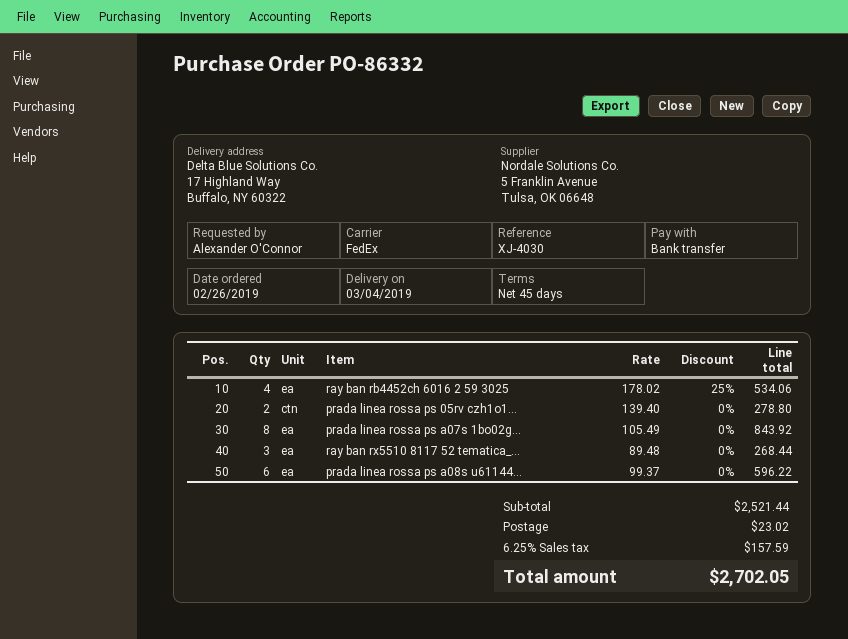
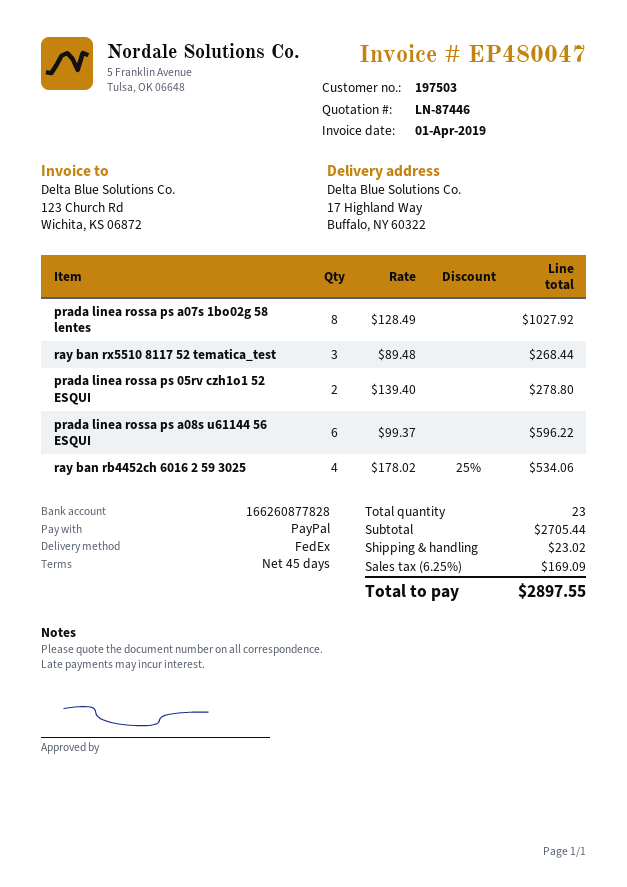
payment method: bank transfer -> PayPal
prada linea rossa ps a07s 1bo02g...: 8 x 105.49 = 843.92 -> 8 x 128.49 = 1027.92
subtotal: 2521.44 -> 2705.44
tax: 6.25% = 157.59 -> 6.25% = 169.09
total: 2702.05 -> 2897.55

